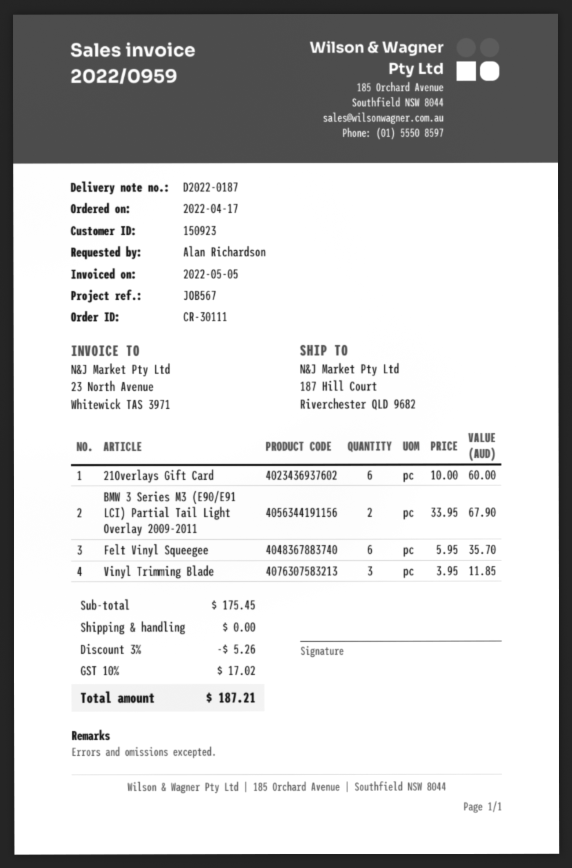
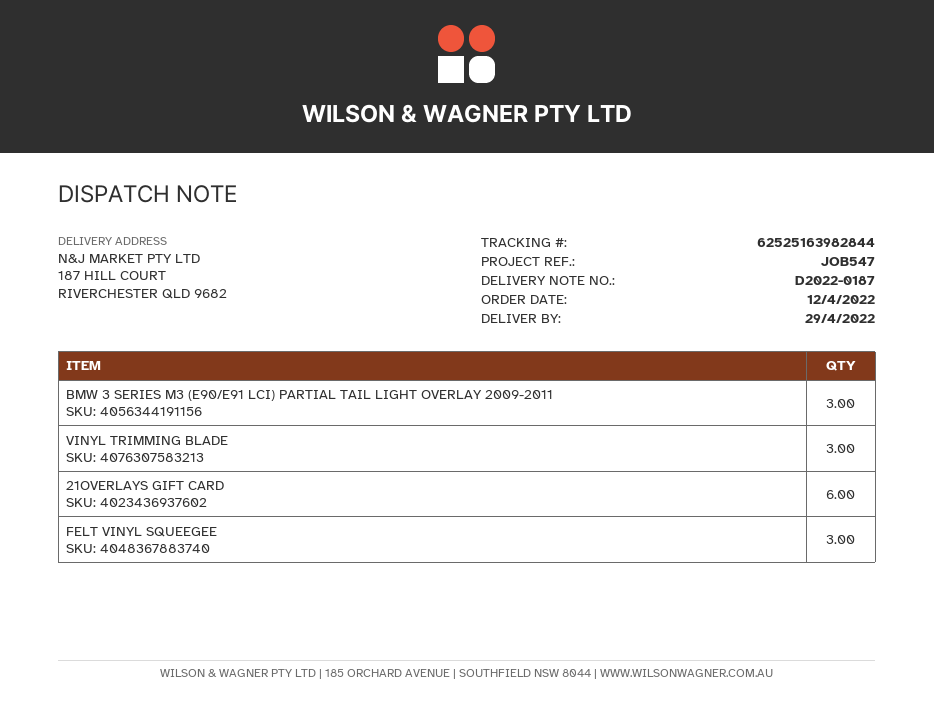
order date: 2022-04-17 -> 2022-04-12
reference: JOB567 -> JOB547
BMW 3 Series M3 (E90/E91 LCI) Partial Tail Light Overlay 2009-2011: 2 -> 3
Felt Vinyl Squeegee: 6 -> 3

